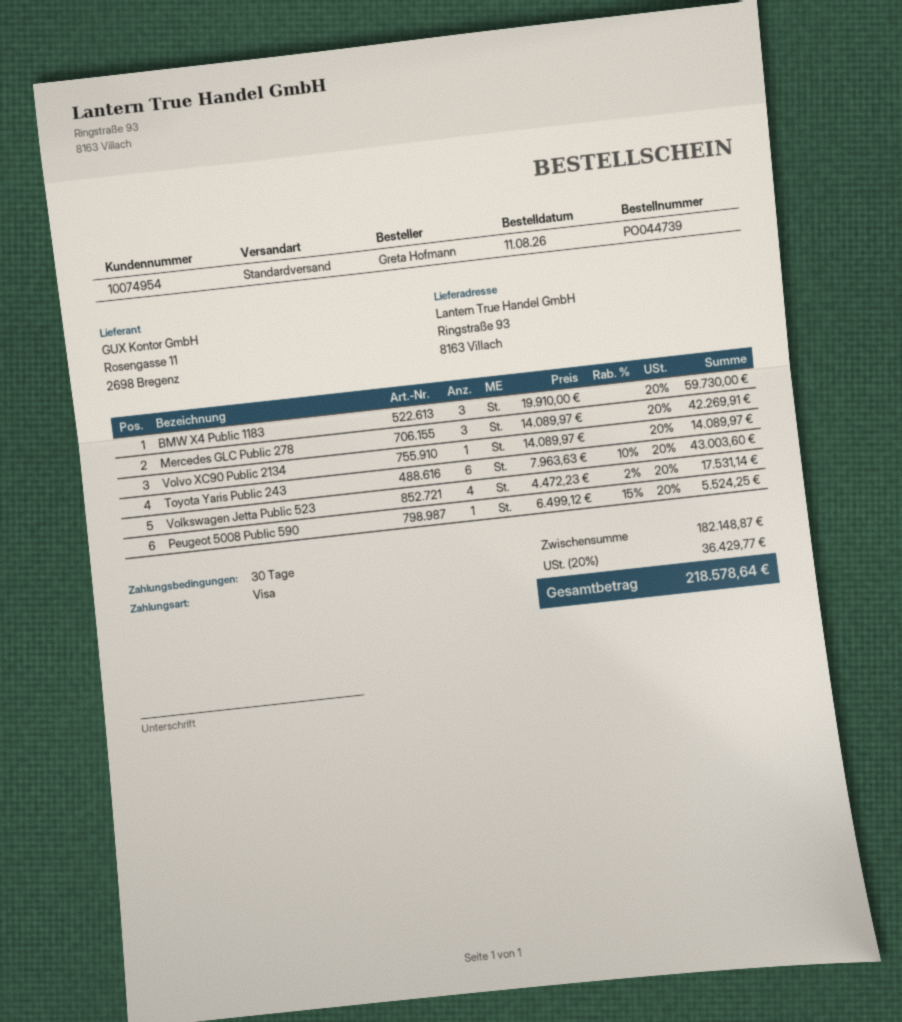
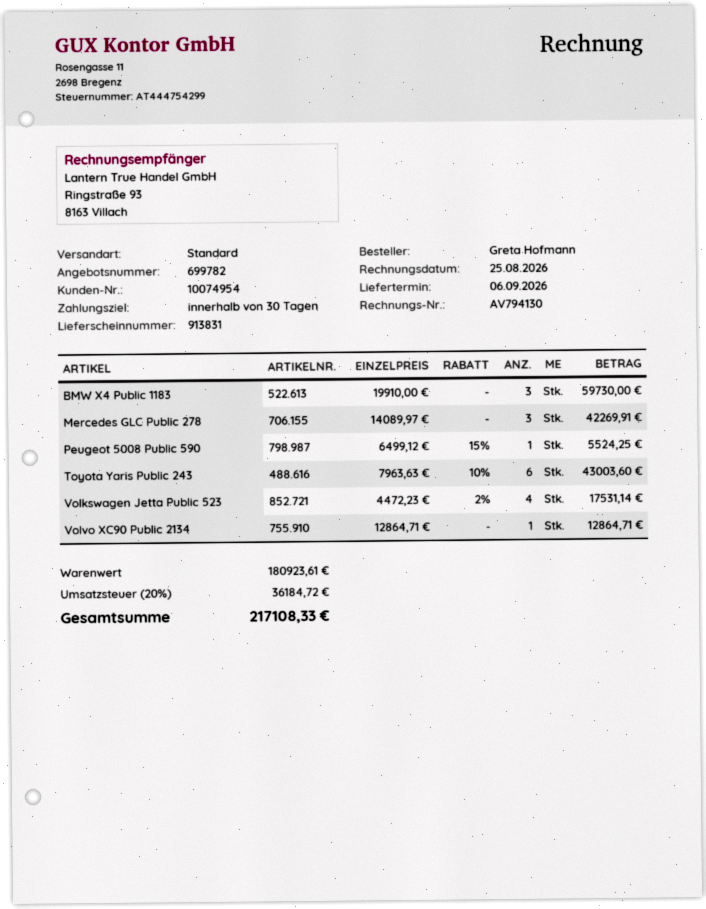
Volvo XC90 Public 2134: 1 x 14089.97 = 14089.97 -> 1 x 12864.71 = 12864.71
subtotal: 182148.87 -> 180923.61
tax: 20% = 36429.77 -> 20% = 36184.72
total: 218578.64 -> 217108.33

